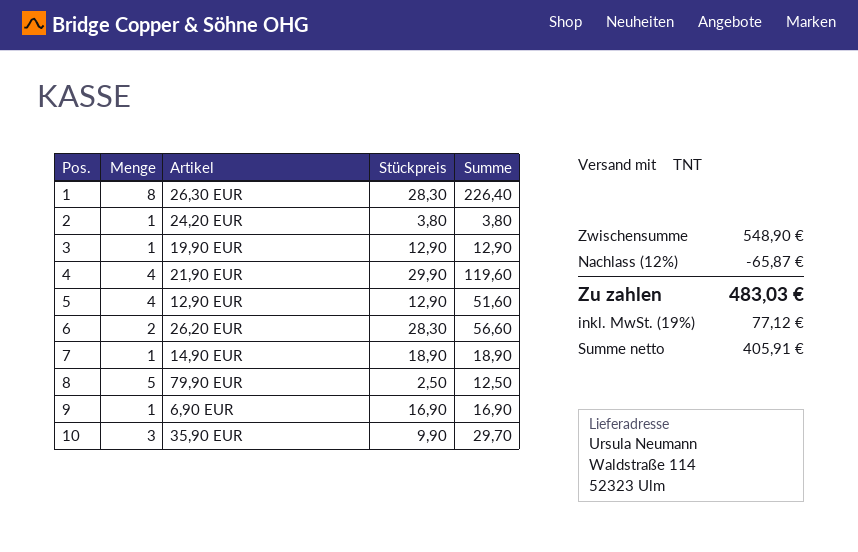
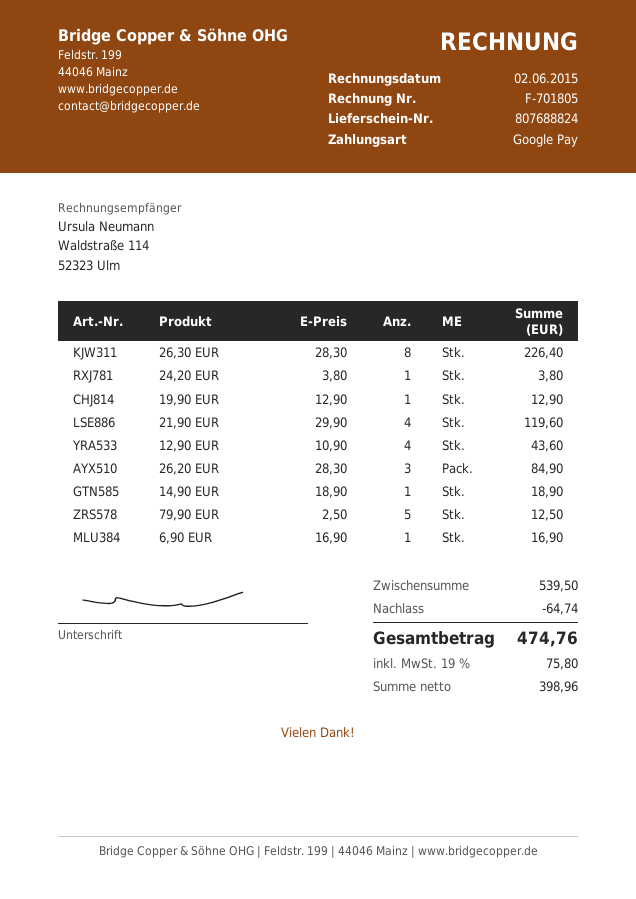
12,90 EUR: 4 x 12.90 = 51.60 -> 4 x 10.90 = 43.60
26,20 EUR: 2 x 28.30 = 56.60 -> 3 x 28.30 = 84.90
35,90 EUR: 3 x 9.90 = 29.70 -> none
subtotal: 548.90 -> 539.50
discount: 65.87 -> 64.74
net: 405.91 -> 398.96
tax: 19% = 77.12 -> 19% = 75.80
total: 483.03 -> 474.76

